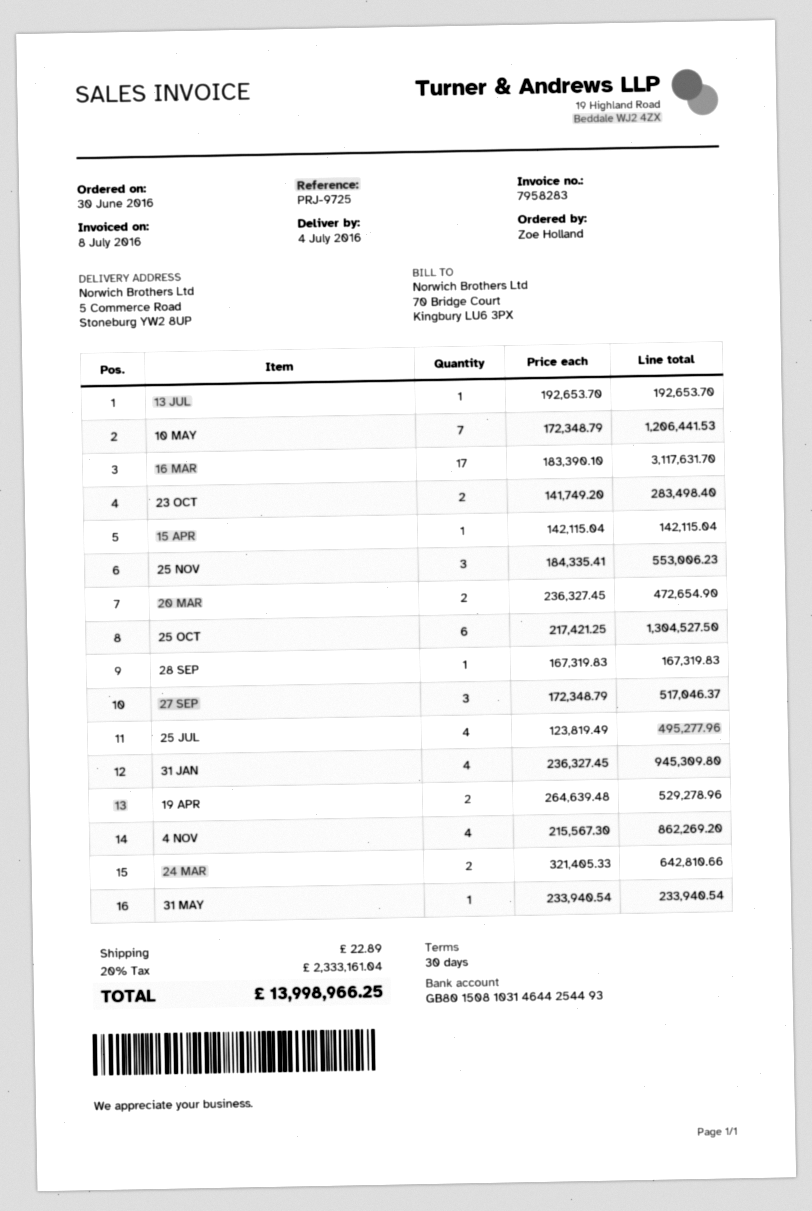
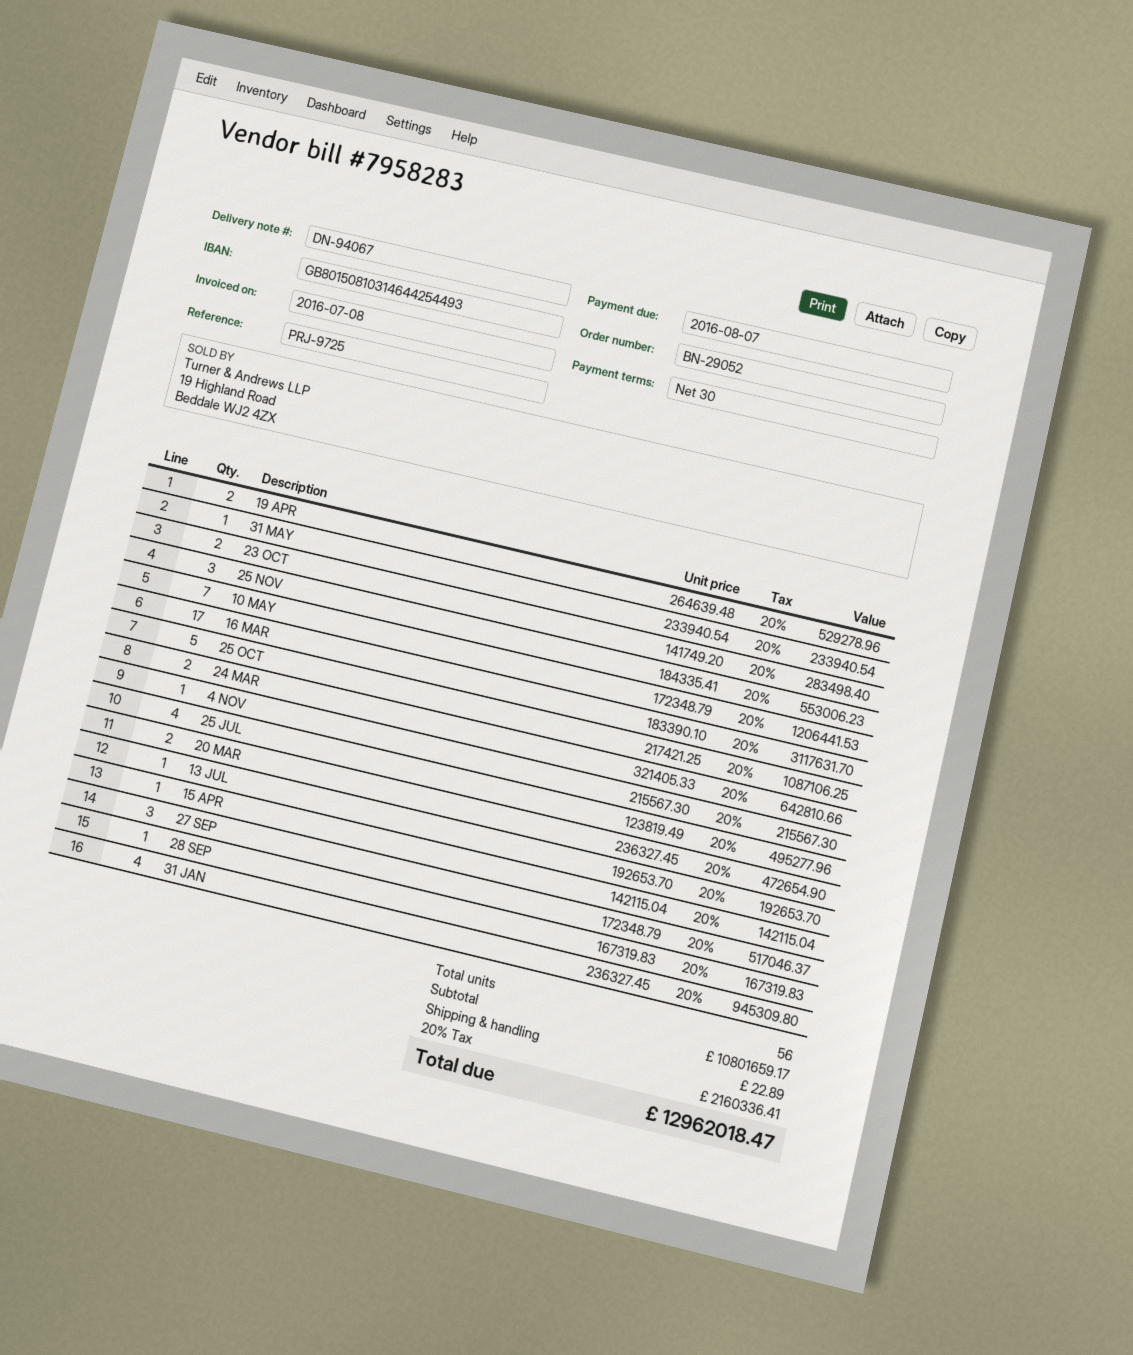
25 OCT: 6 x 217421.25 = 1304527.50 -> 5 x 217421.25 = 1087106.25
4 NOV: 4 x 215567.30 = 862269.20 -> 1 x 215567.30 = 215567.30
tax: 20% = 2333161.04 -> 20% = 2160336.41
total: 13998966.25 -> 12962018.47

